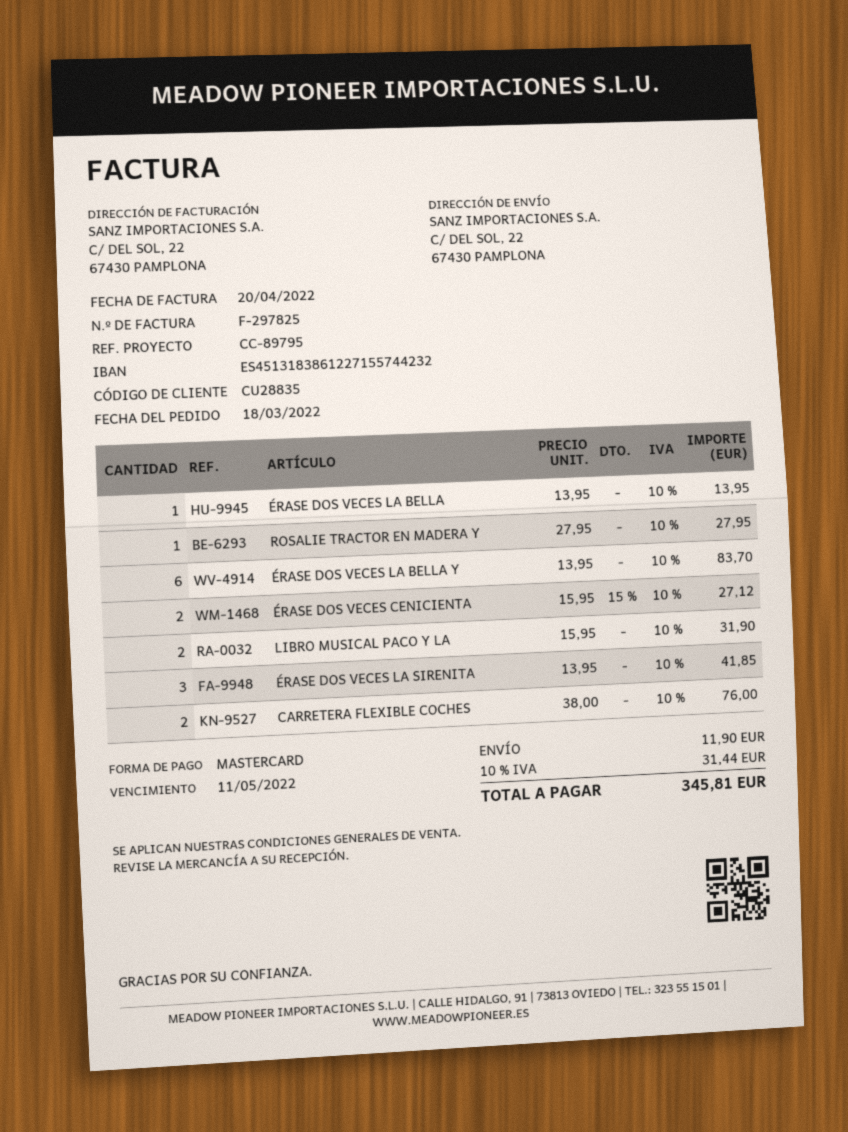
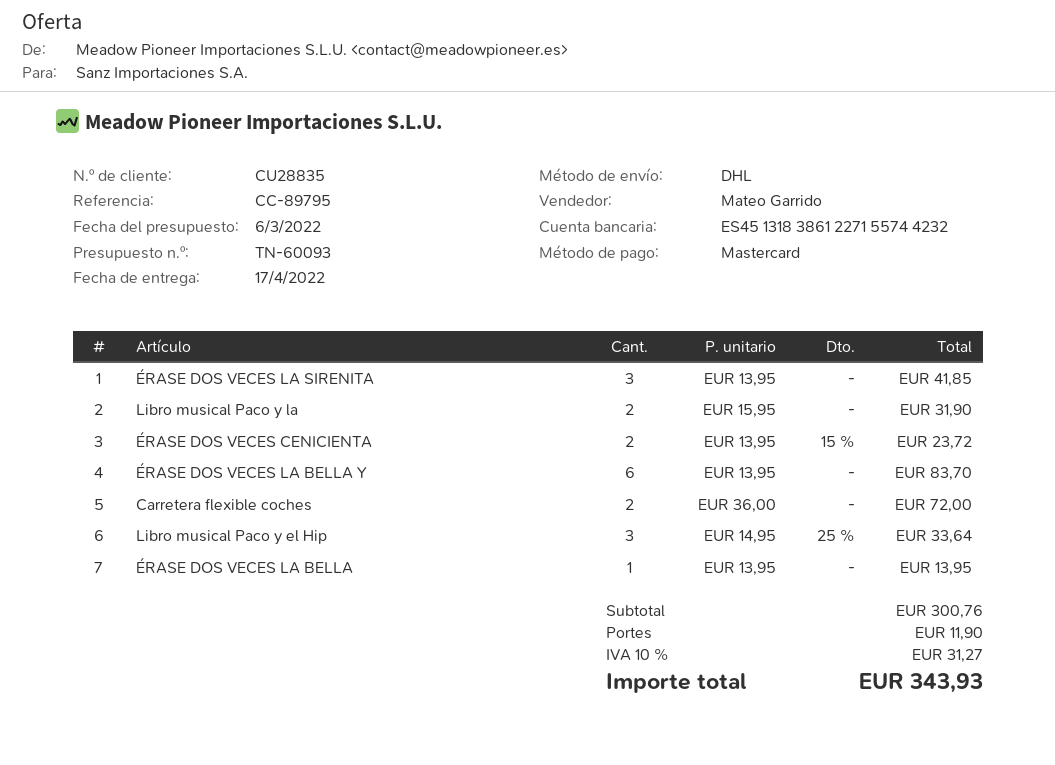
ROSALIE TRACTOR EN MADERA Y: 1 x 27.95 = 27.95 -> none
ÉRASE DOS VECES CENICIENTA: 2 x 15.95 - 15% = 27.12 -> 2 x 13.95 - 15% = 23.72
CARRETERA FLEXIBLE COCHES: 2 x 38.00 = 76.00 -> 2 x 36.00 = 72.00
Libro musical Paco y el Hip: none -> 3 x 14.95 - 25% = 33.64
tax: 10% = 31.44 -> 10% = 31.27
total: 345.81 -> 343.93

